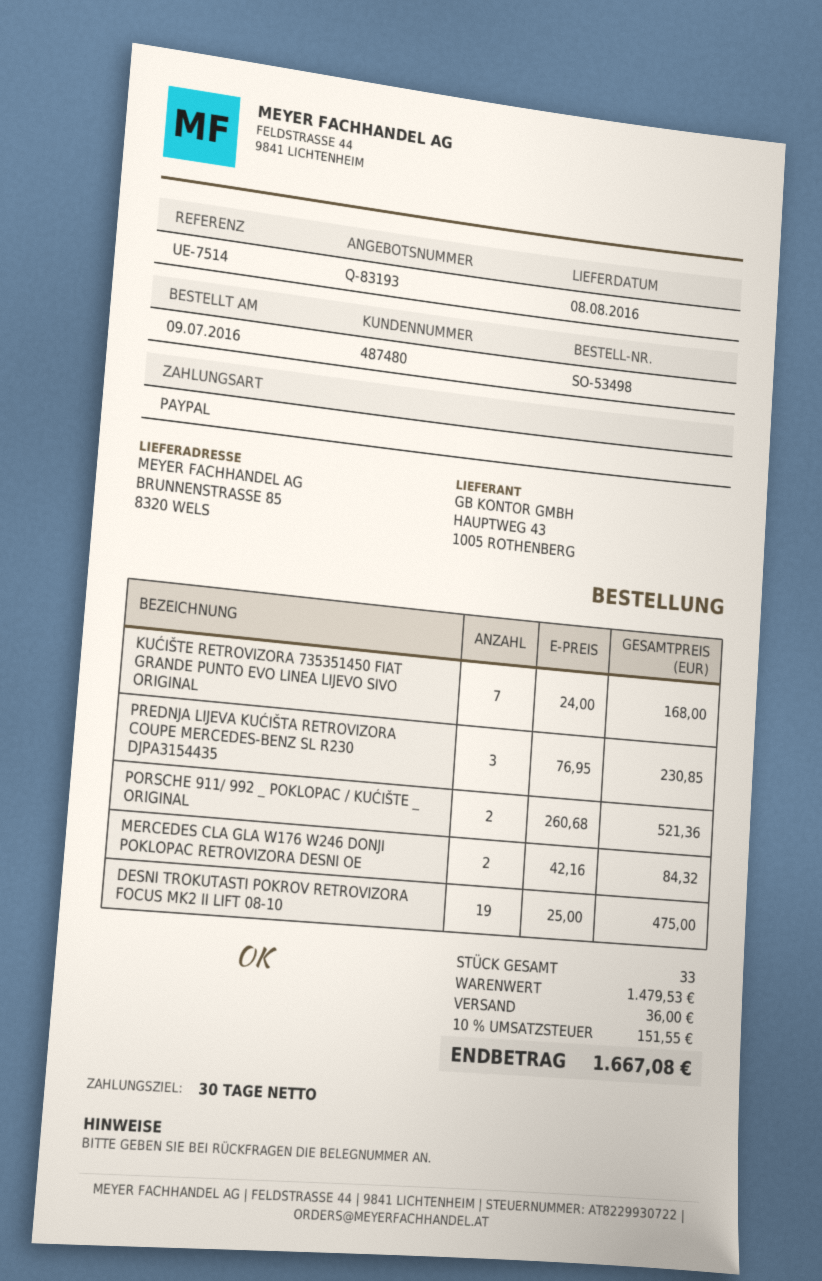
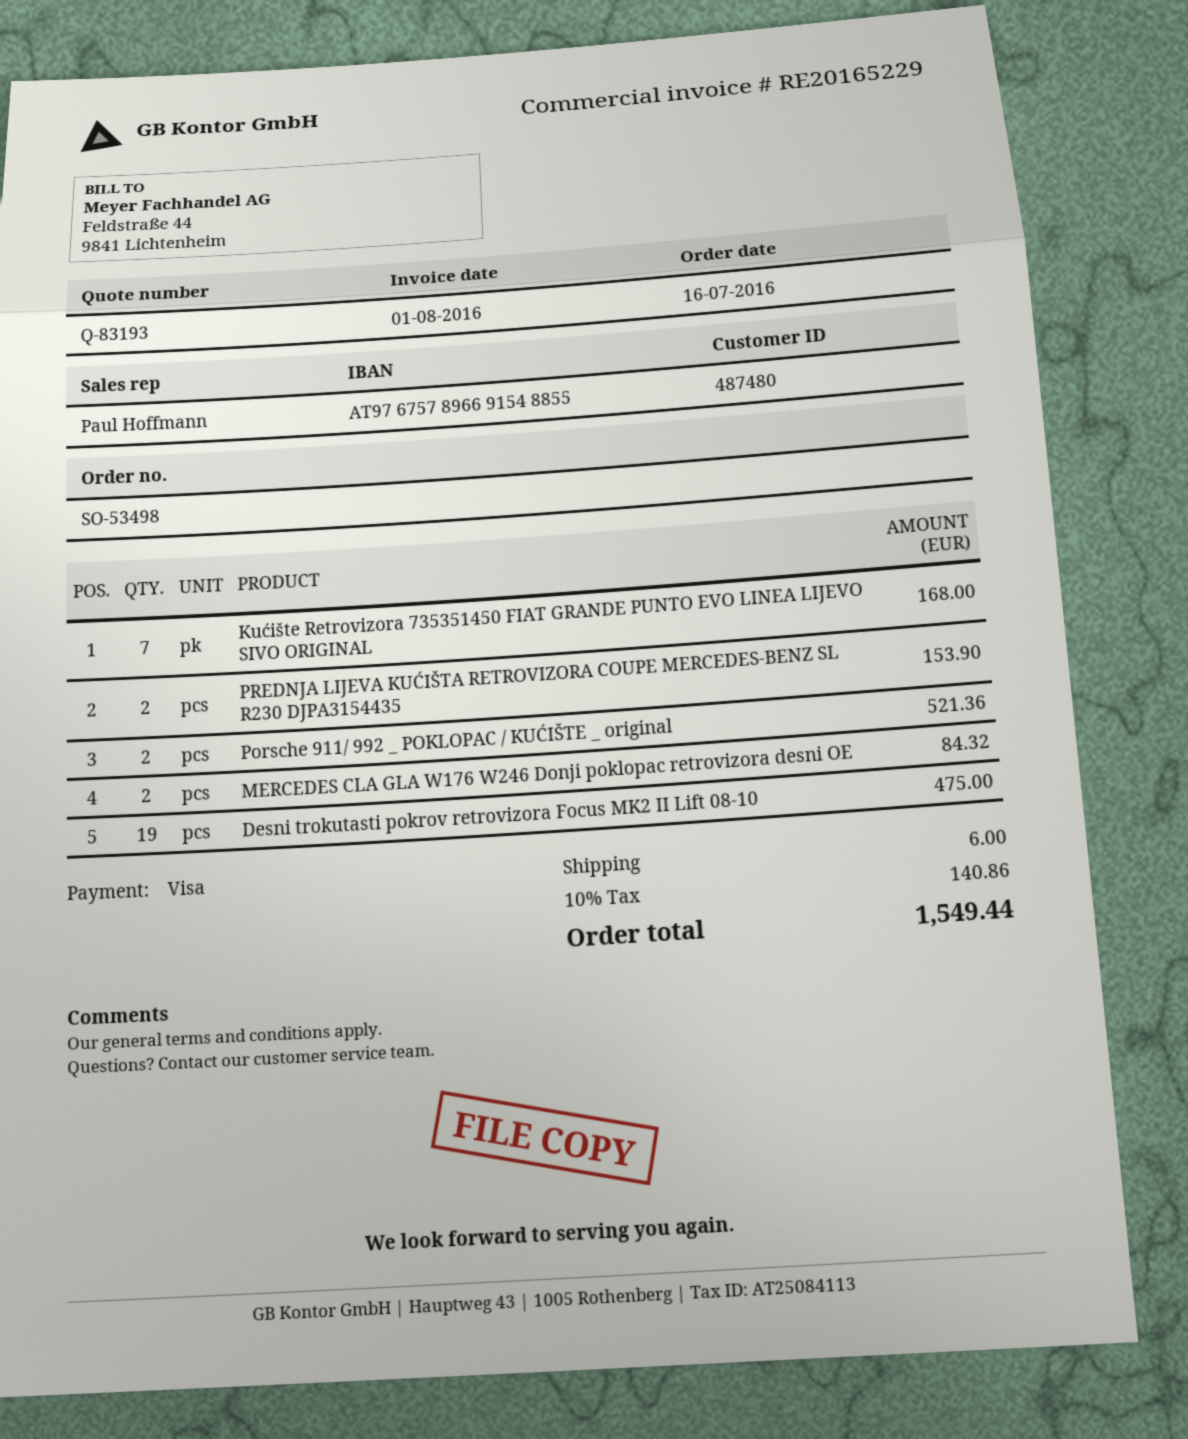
order date: 2016-07-09 -> 2016-07-16
payment method: PayPal -> Visa
PREDNJA LIJEVA KUĆIŠTA RETROVIZORA COUPE MERCEDES-BENZ SL R230 DJPA3154435: 3 for 230.85 -> 2 for 153.90
shipping: 36.00 -> 6.00
tax: 10% = 151.55 -> 10% = 140.86
total: 1667.08 -> 1549.44

